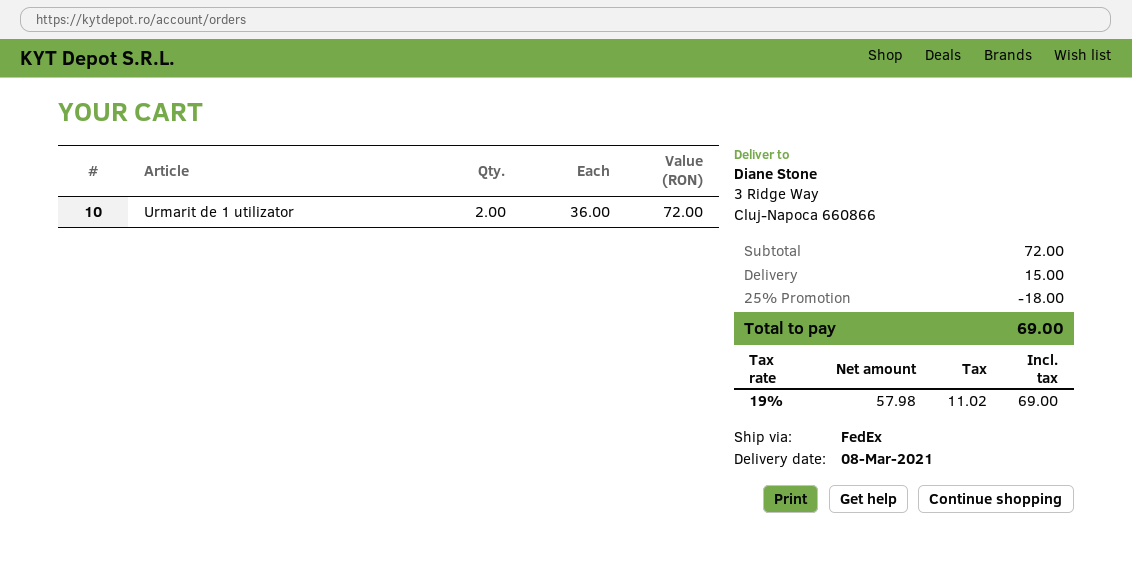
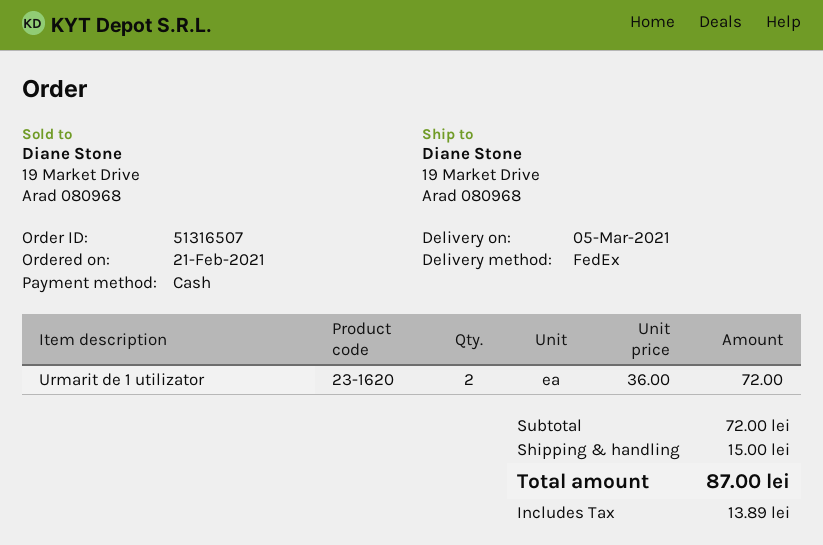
delivery date: 2021-03-08 -> 2021-03-05
ship to: 3 Ridge Way, Cluj-Napoca 660866 -> 19 Market Drive, Arad 080968
discount: 25% = 18.00 -> none
tax: 11.02 -> 13.89
total: 69.00 -> 87.00

